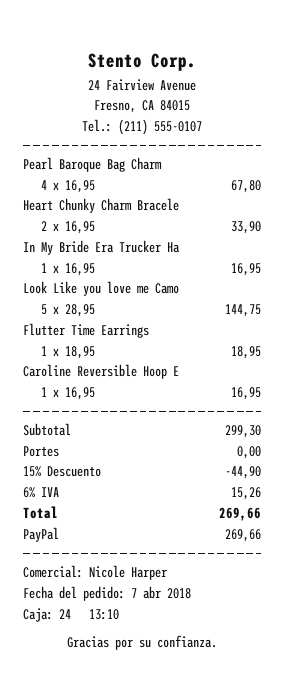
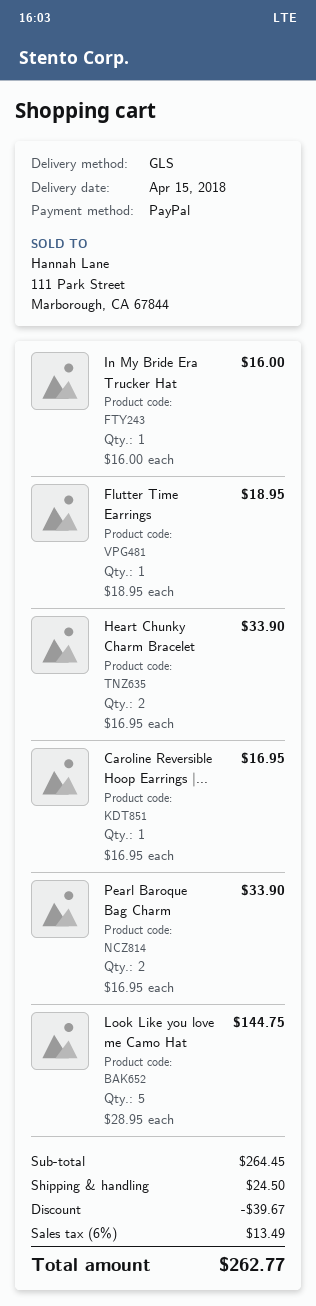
Pearl Baroque Bag Charm: 4 x 16.95 = 67.80 -> 2 x 16.95 = 33.90
In My Bride Era Trucker Ha: 1 x 16.95 = 16.95 -> 1 x 16.00 = 16.00
subtotal: 299.30 -> 264.45
discount: 44.90 -> 39.67
shipping: 0.00 -> 24.50
tax: 6% = 15.26 -> 6% = 13.49
total: 269.66 -> 262.77

